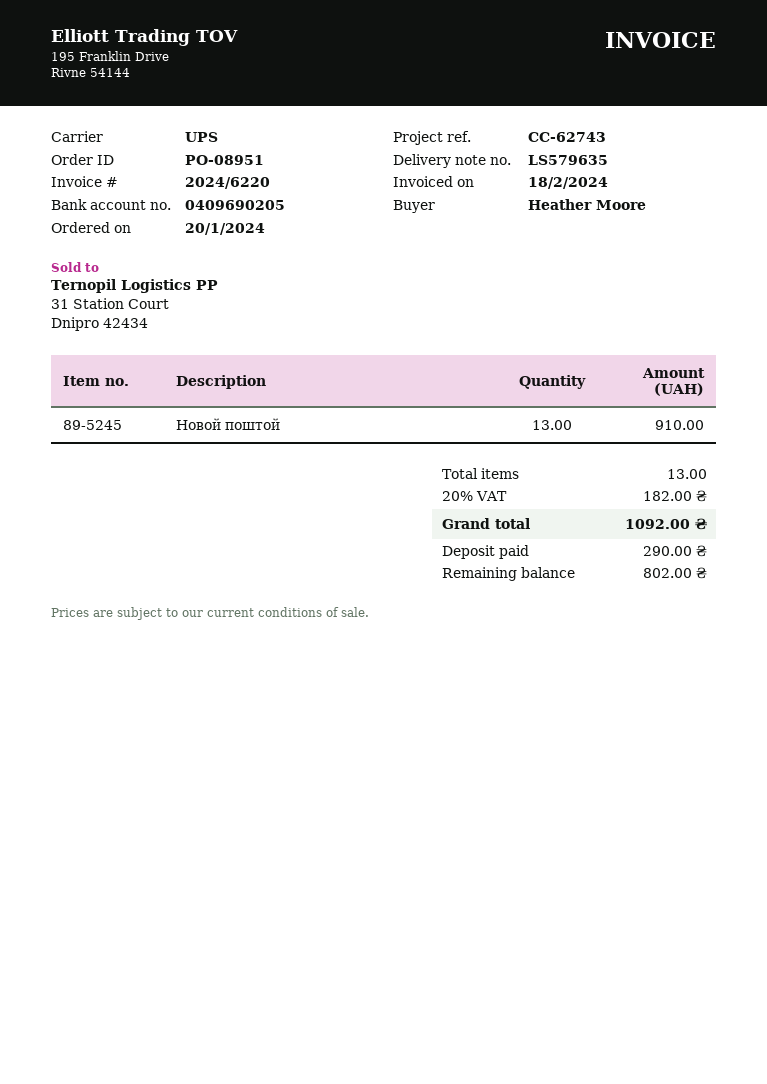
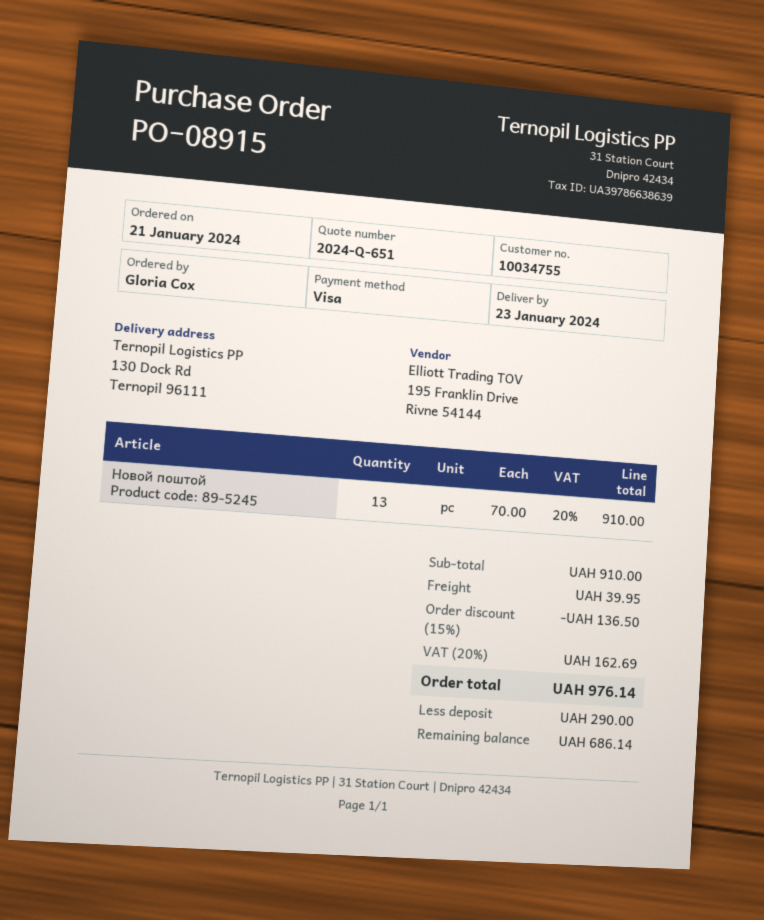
order number: PO-08951 -> PO-08915
order date: 2024-01-20 -> 2024-01-21
ordered by: Heather Moore -> Gloria Cox
discount: none -> 15% = 136.50
shipping: none -> 39.95
tax: 20% = 182.00 -> 20% = 162.69
total: 1092.00 -> 976.14
balance: 802.00 -> 686.14

